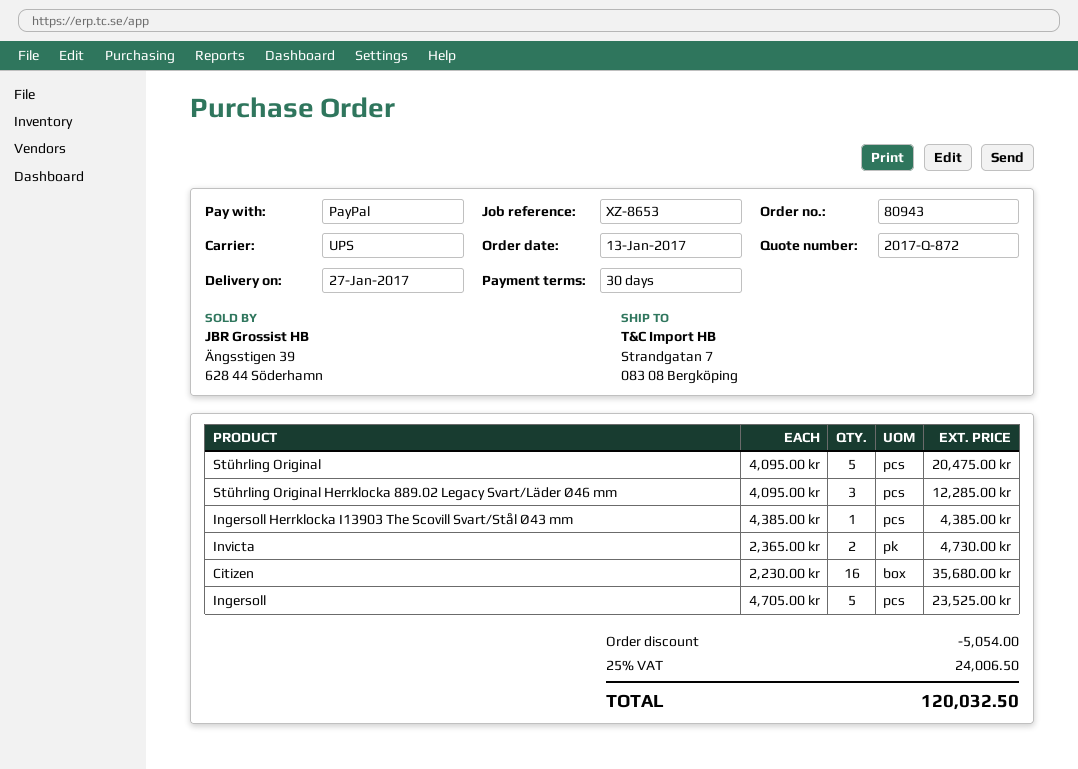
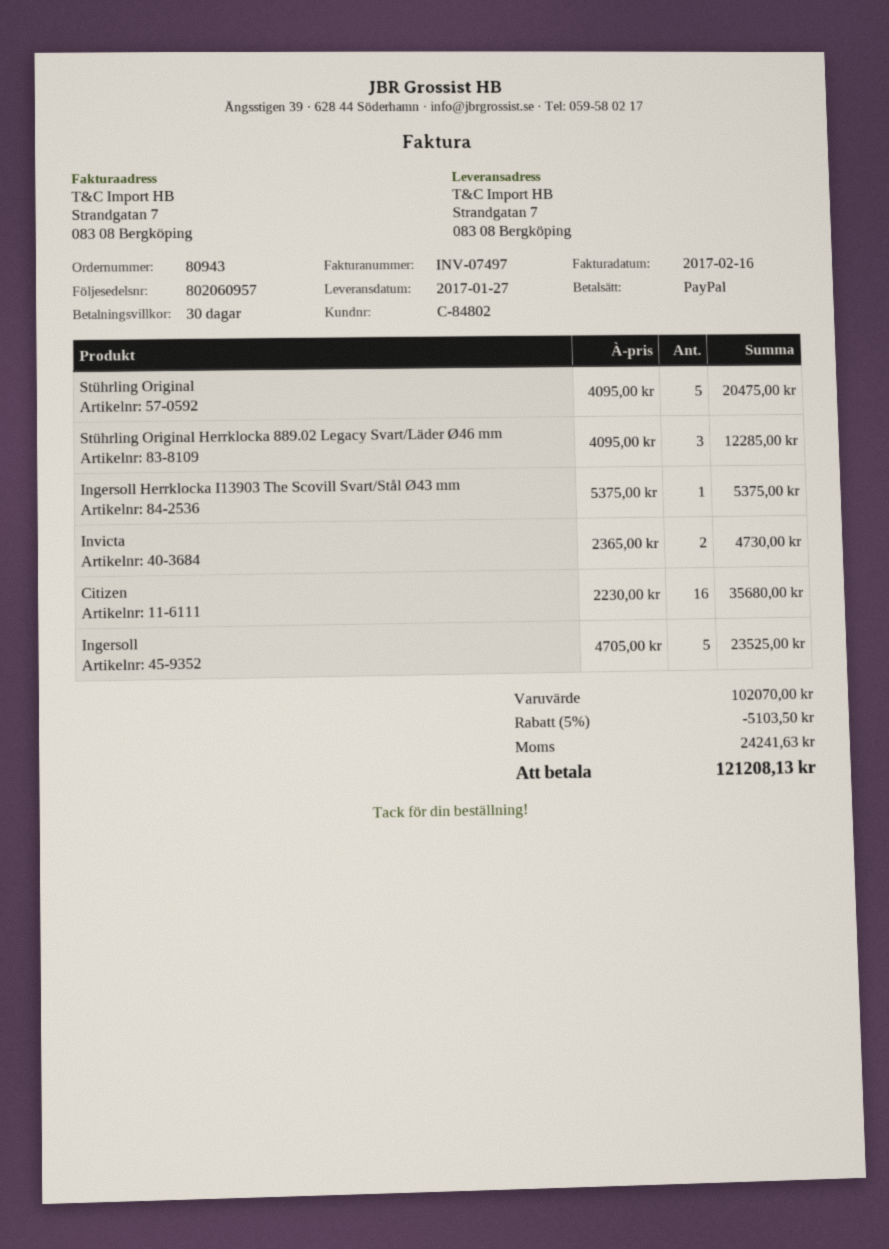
Ingersoll Herrklocka I13903 The Scovill Svart/Stål Ø43 mm: 1 x 4385.00 = 4385.00 -> 1 x 5375.00 = 5375.00
discount: 5054.00 -> 5103.50
tax: 24006.50 -> 24241.63
total: 120032.50 -> 121208.13

